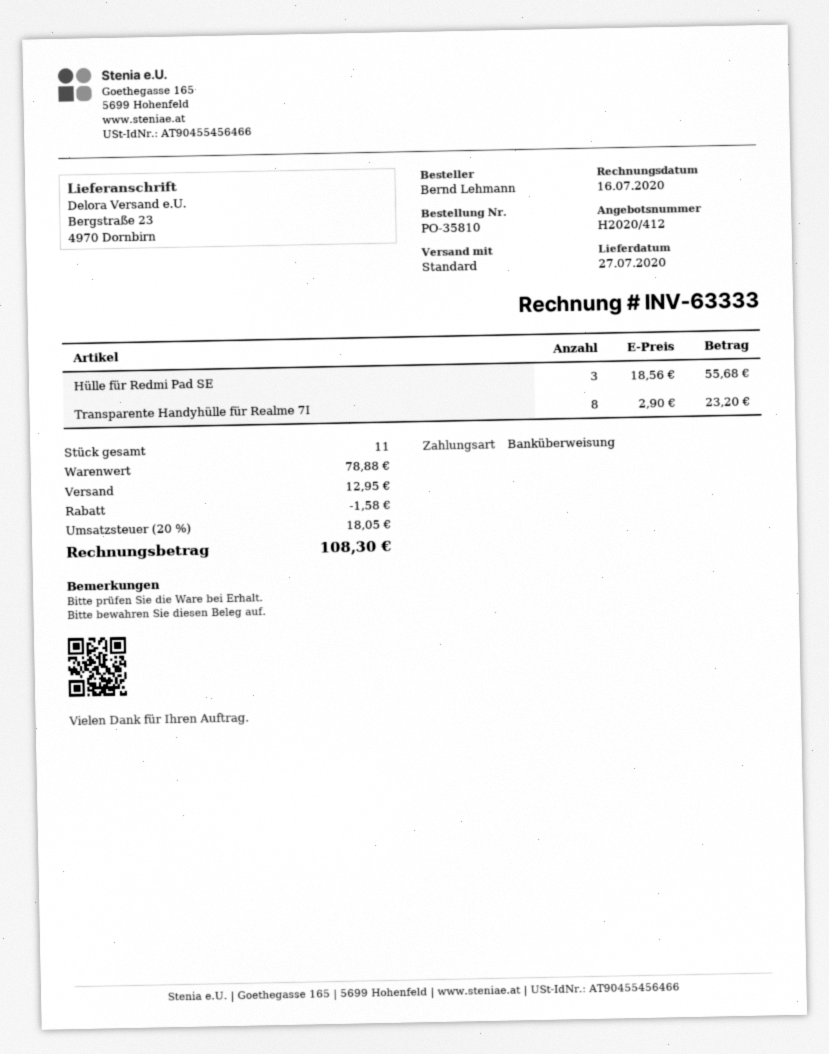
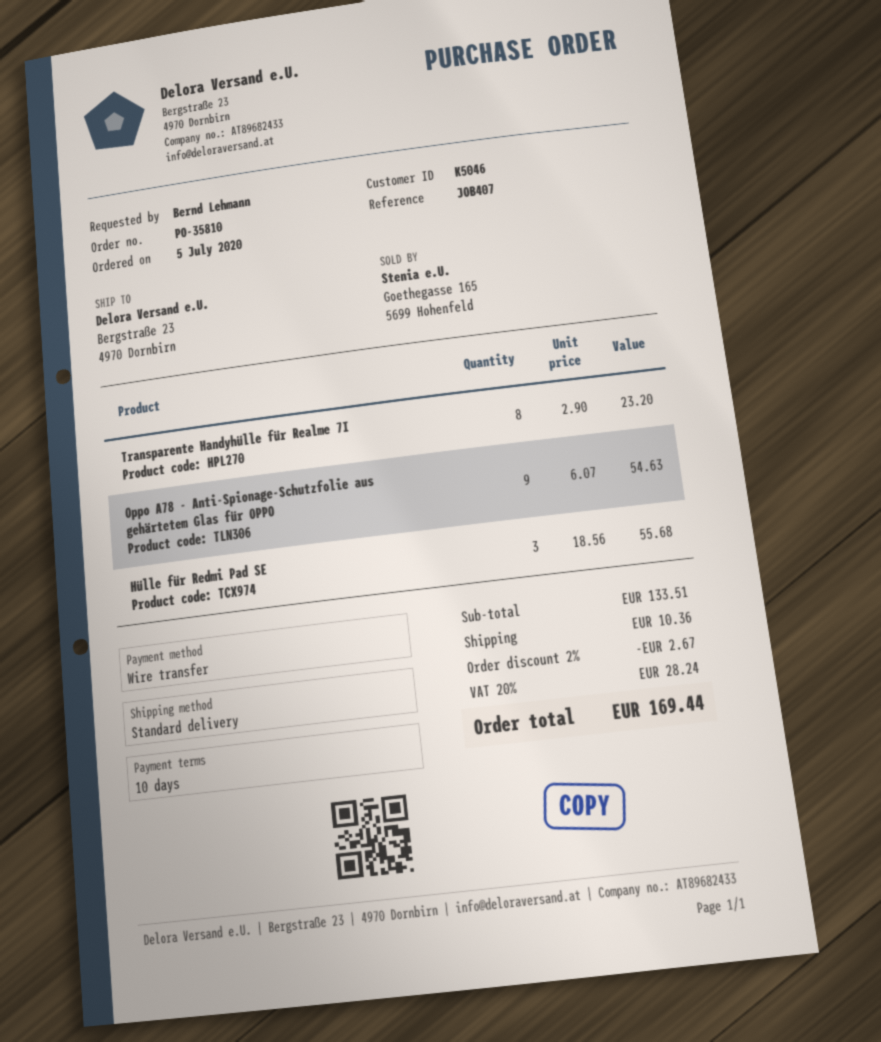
Oppo A78 - Anti-Spionage-Schutzfolie aus gehärtetem Glas für OPPO: none -> 9 x 6.07 = 54.63
subtotal: 78.88 -> 133.51
discount: 1.58 -> 2.67
shipping: 12.95 -> 10.36
tax: 20% = 18.05 -> 20% = 28.24
total: 108.30 -> 169.44

